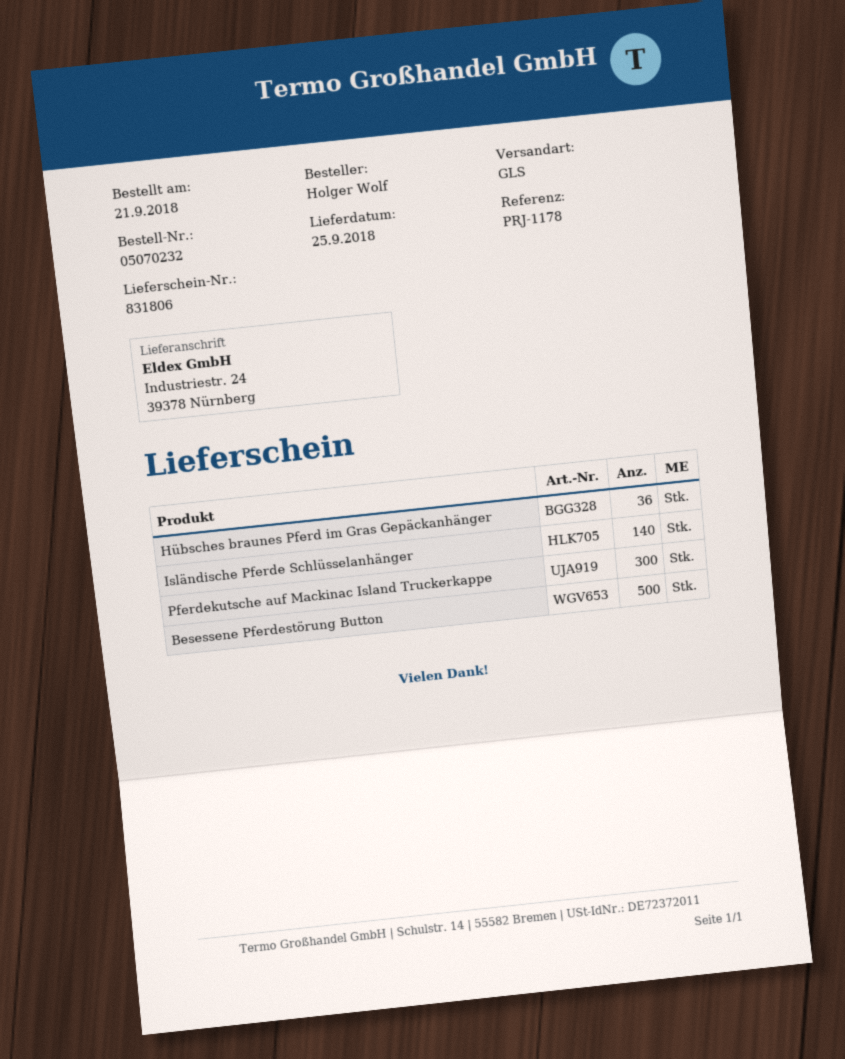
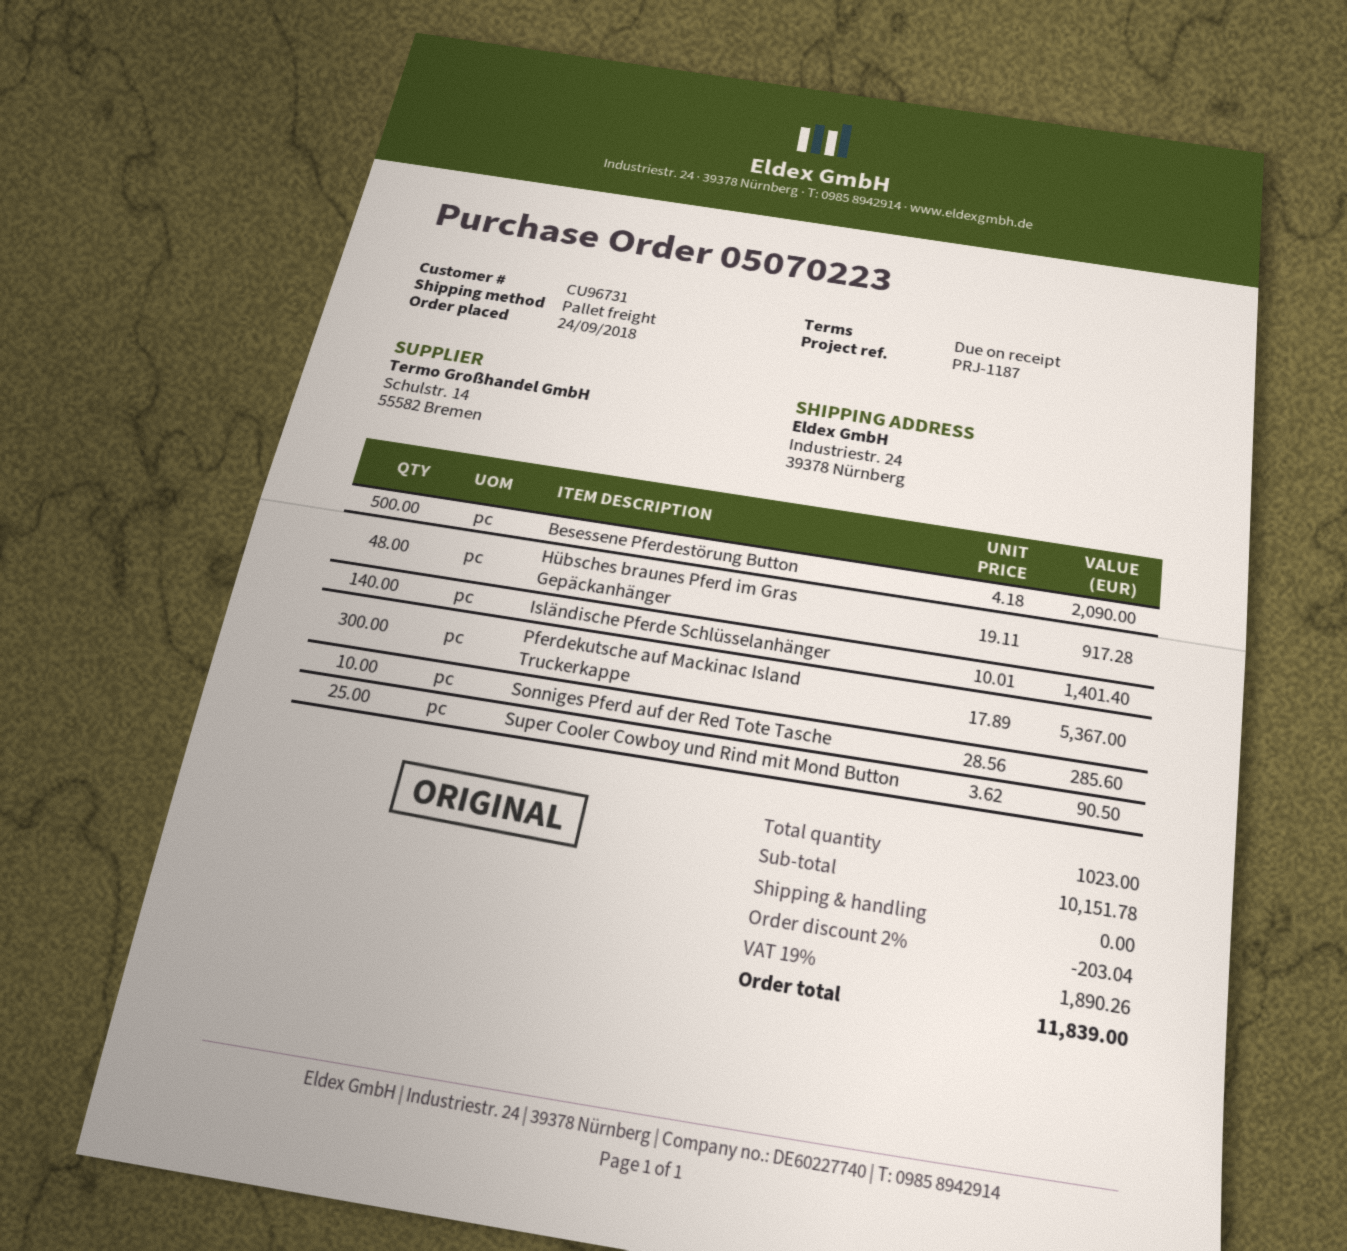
order number: 05070232 -> 05070223
order date: 2018-09-21 -> 2018-09-24
reference: PRJ-1178 -> PRJ-1187
shipping method: GLS -> pallet freight
Hübsches braunes Pferd im Gras Gepäckanhänger: 36 -> 48
Sonniges Pferd auf der Red Tote Tasche: none -> 10
Super Cooler Cowboy und Rind mit Mond Button: none -> 25

